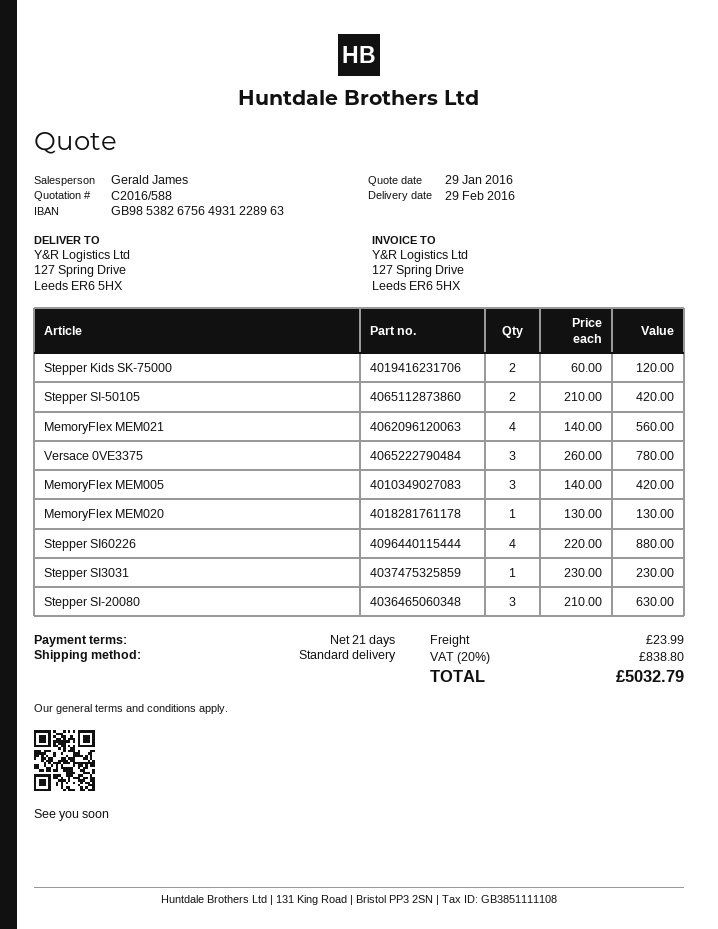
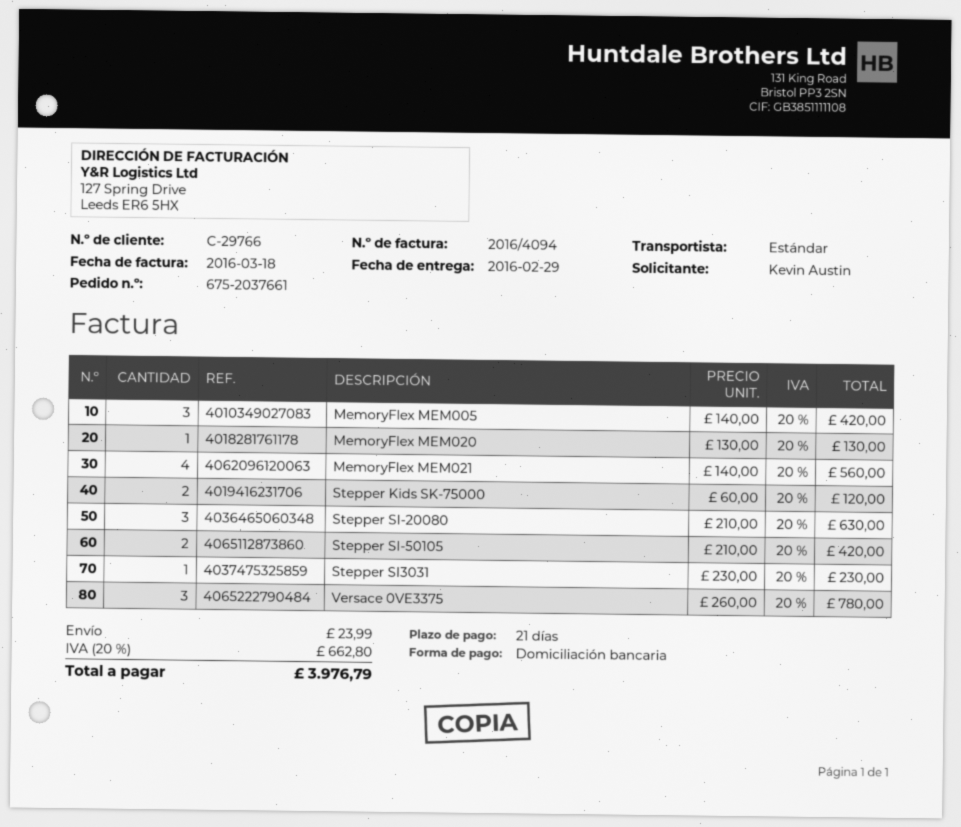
Stepper SI60226: 4 x 220.00 = 880.00 -> none
tax: 20% = 838.80 -> 20% = 662.80
total: 5032.79 -> 3976.79

